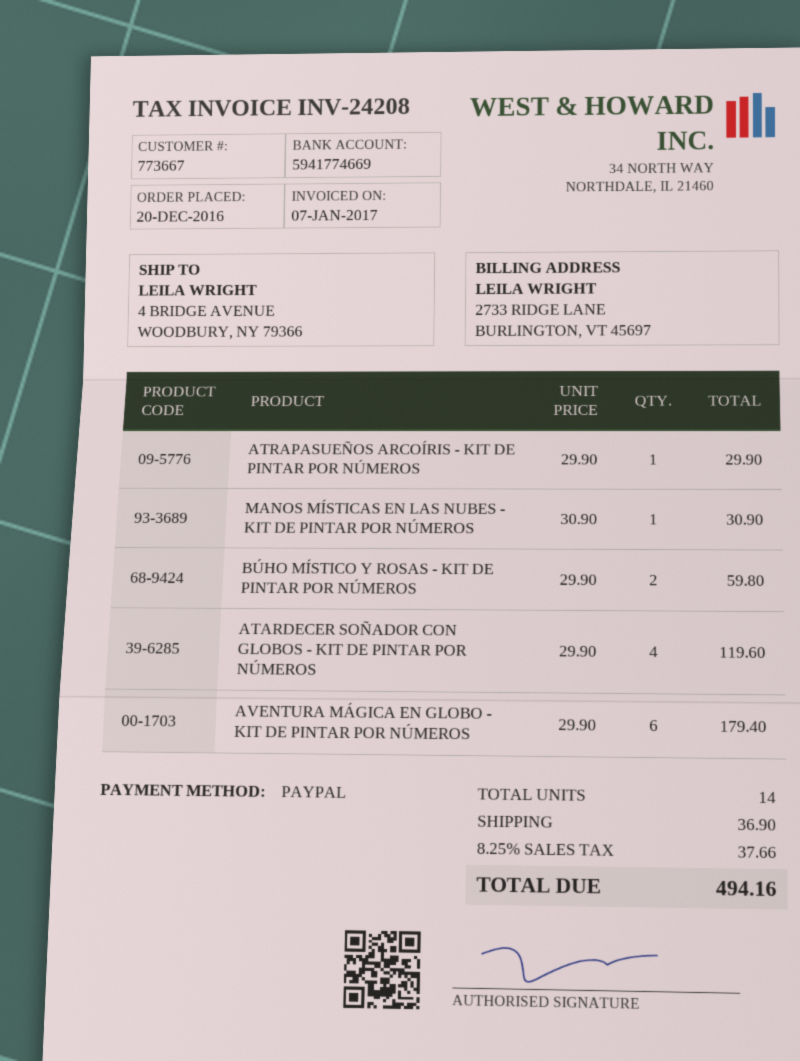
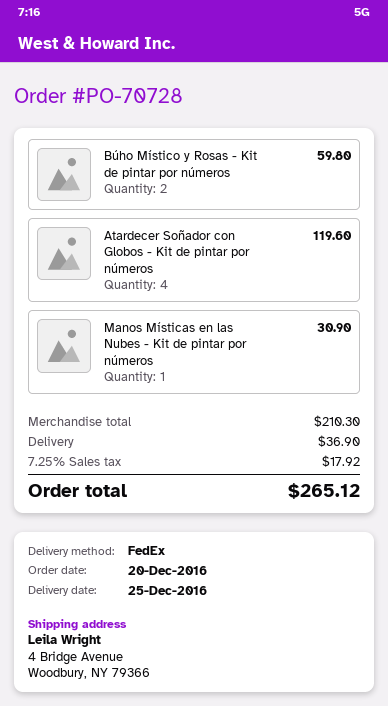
ATRAPASUEÑOS ARCOÍRIS - KIT DE PINTAR POR NÚMEROS: 1 for 29.90 -> none
AVENTURA MÁGICA EN GLOBO - KIT DE PINTAR POR NÚMEROS: 6 for 179.40 -> none
tax: 8.25% = 37.66 -> 7.25% = 17.92
total: 494.16 -> 265.12

